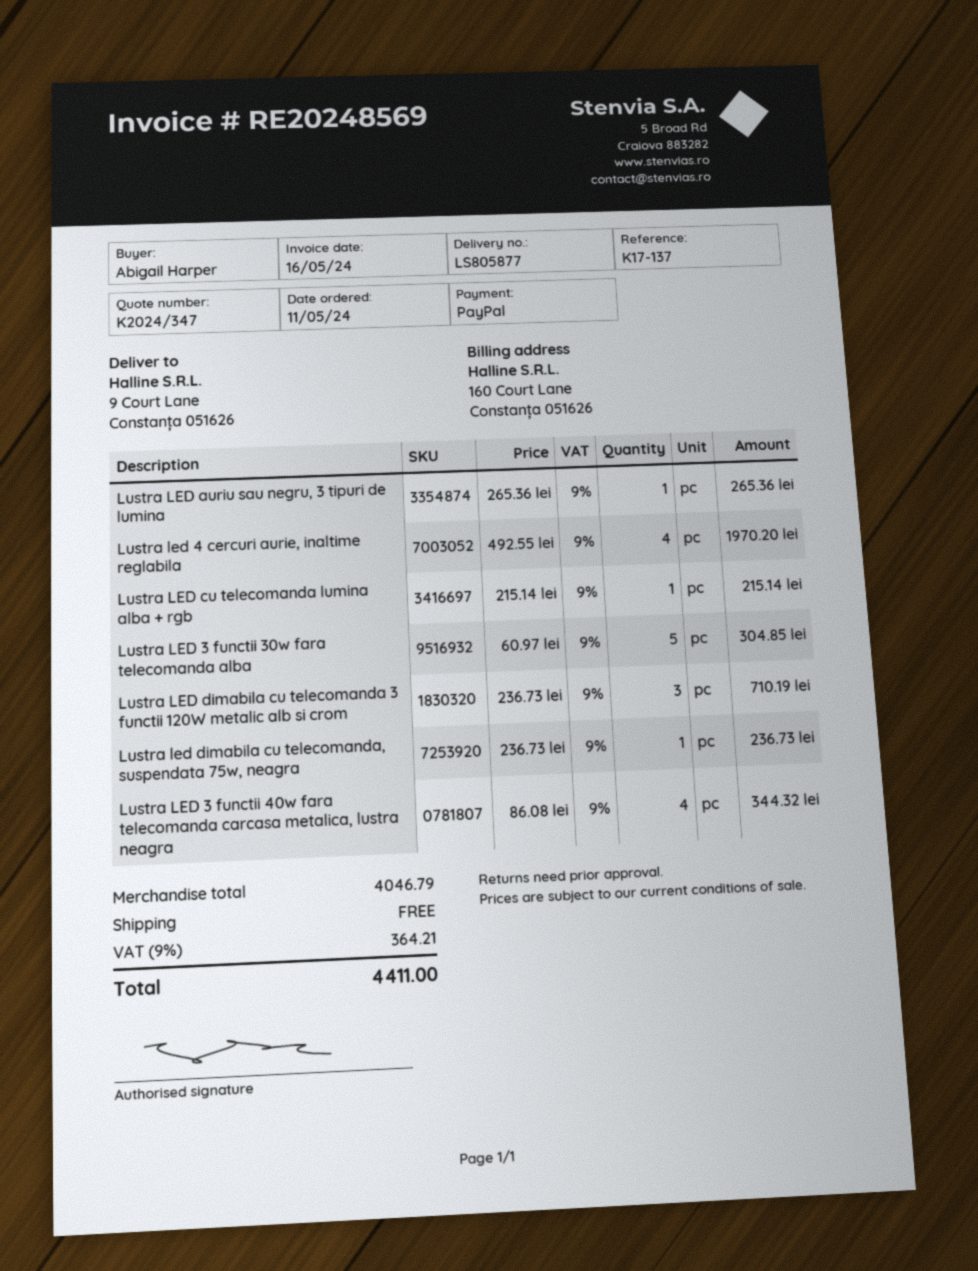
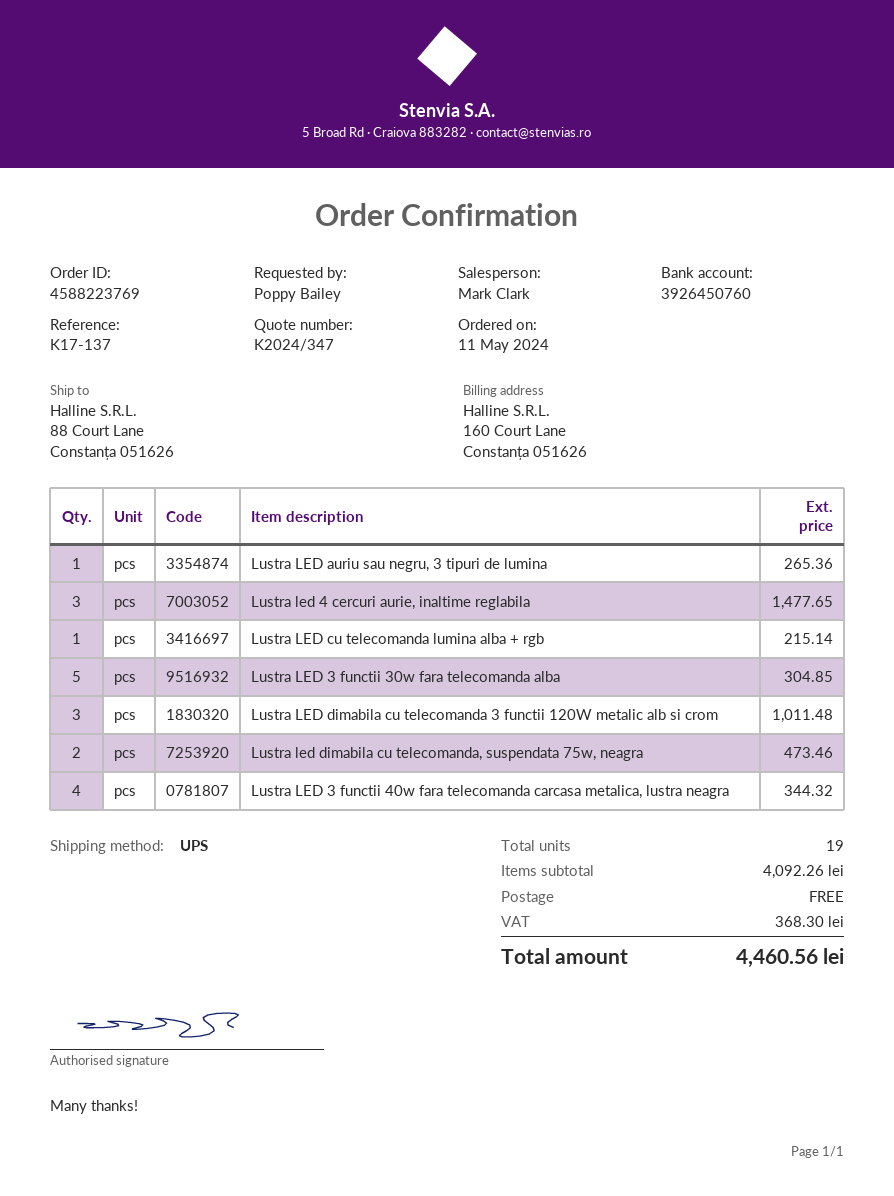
ordered by: Abigail Harper -> Poppy Bailey
ship to: 9 Court Lane, Constanța 051626 -> 88 Court Lane, Constanța 051626
Lustra led 4 cercuri aurie, inaltime reglabila: 4 for 1970.20 -> 3 for 1477.65
Lustra LED dimabila cu telecomanda 3 functii 120W metalic alb si crom: 3 for 710.19 -> 3 for 1011.48
Lustra led dimabila cu telecomanda, suspendata 75w, neagra: 1 for 236.73 -> 2 for 473.46
subtotal: 4046.79 -> 4092.26
tax: 364.21 -> 368.30
total: 4411.00 -> 4460.56

